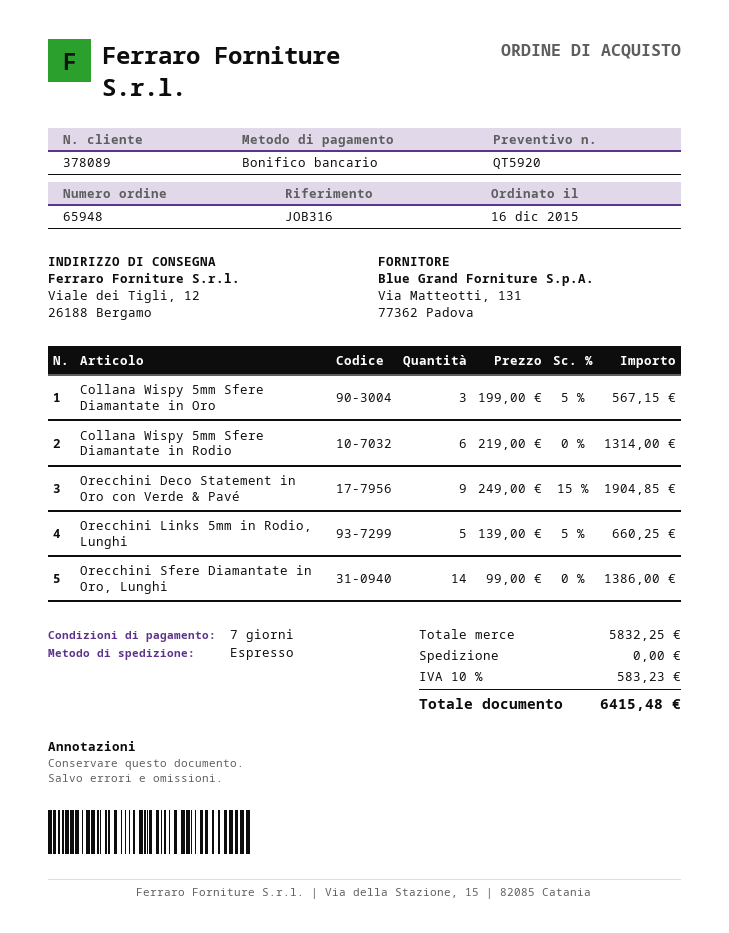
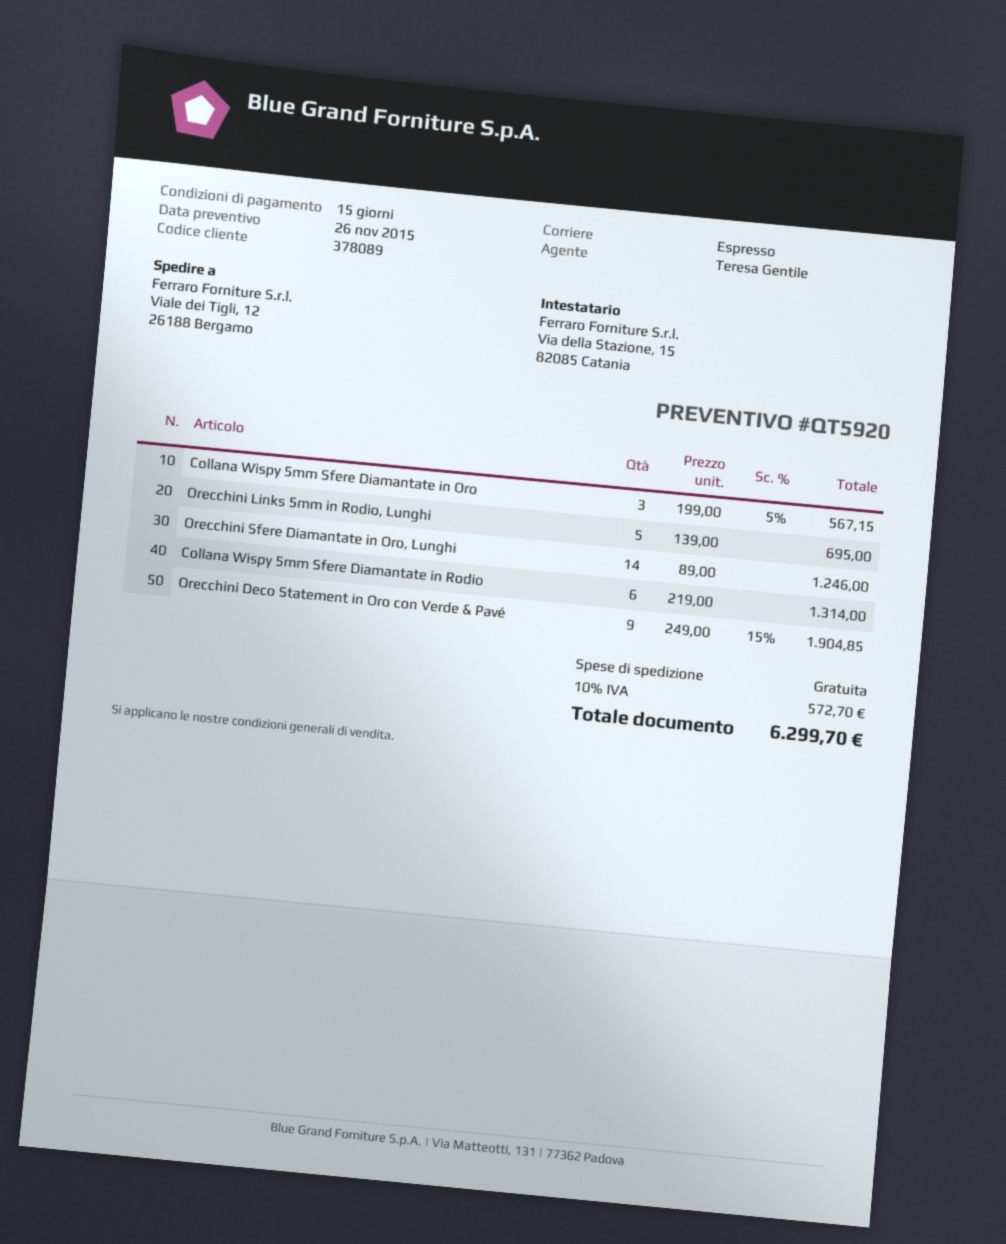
payment terms: 7 days -> 15 days
Orecchini Links 5mm in Rodio, Lunghi: 5 x 139.00 - 5% = 660.25 -> 5 x 139.00 = 695.00
Orecchini Sfere Diamantate in Oro, Lunghi: 14 x 99.00 = 1386.00 -> 14 x 89.00 = 1246.00
tax: 10% = 583.23 -> 10% = 572.70
total: 6415.48 -> 6299.70

